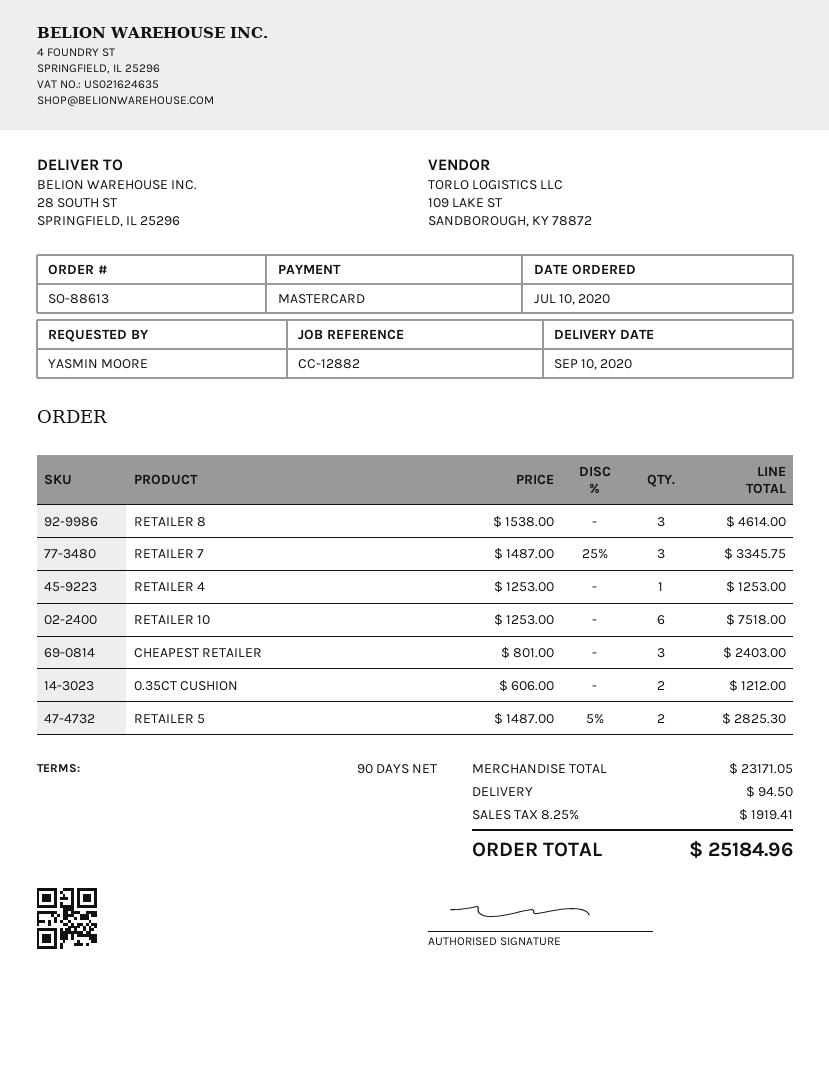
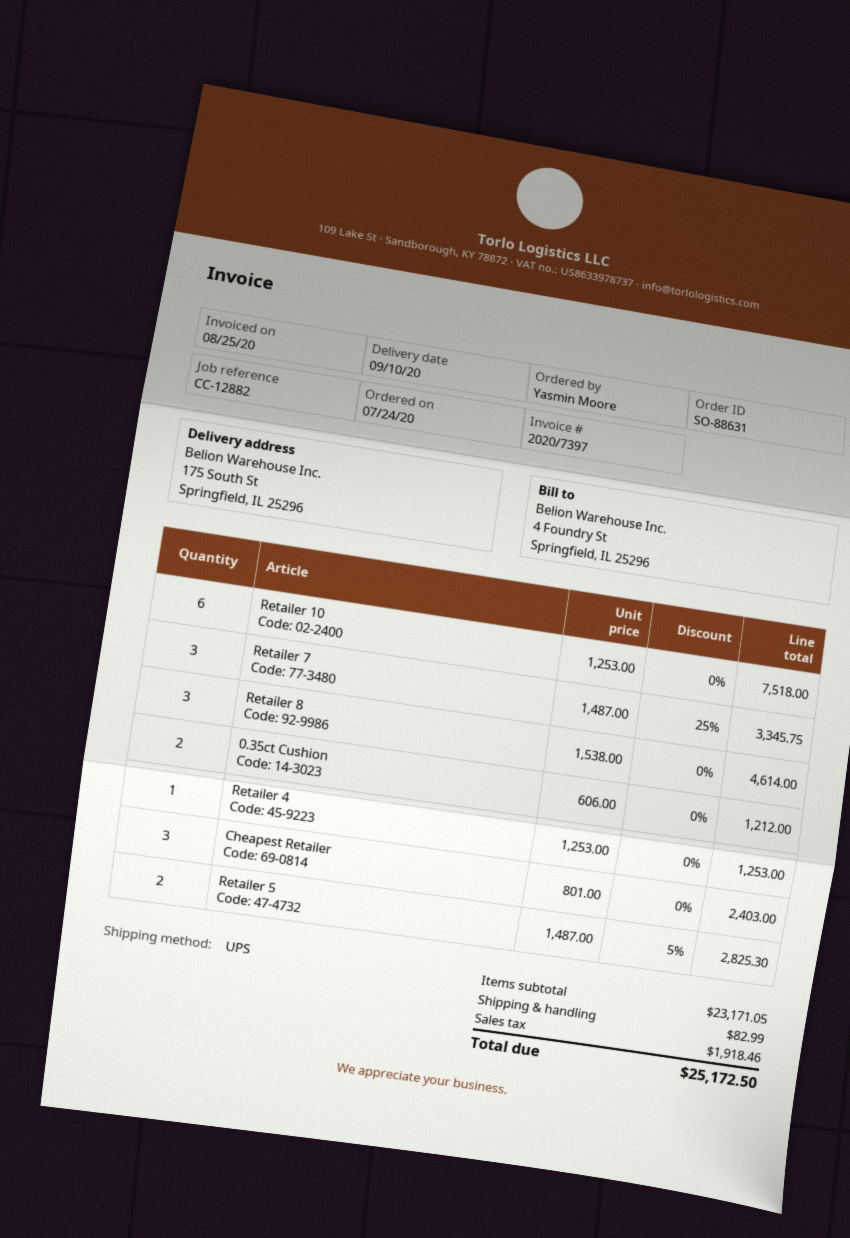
order number: SO-88613 -> SO-88631
order date: 2020-07-10 -> 2020-07-24
ship to: 28 SOUTH ST, SPRINGFIELD, IL 25296 -> 175 South St, Springfield, IL 25296
shipping: 94.50 -> 82.99
tax: 1919.41 -> 1918.46
total: 25184.96 -> 25172.50

